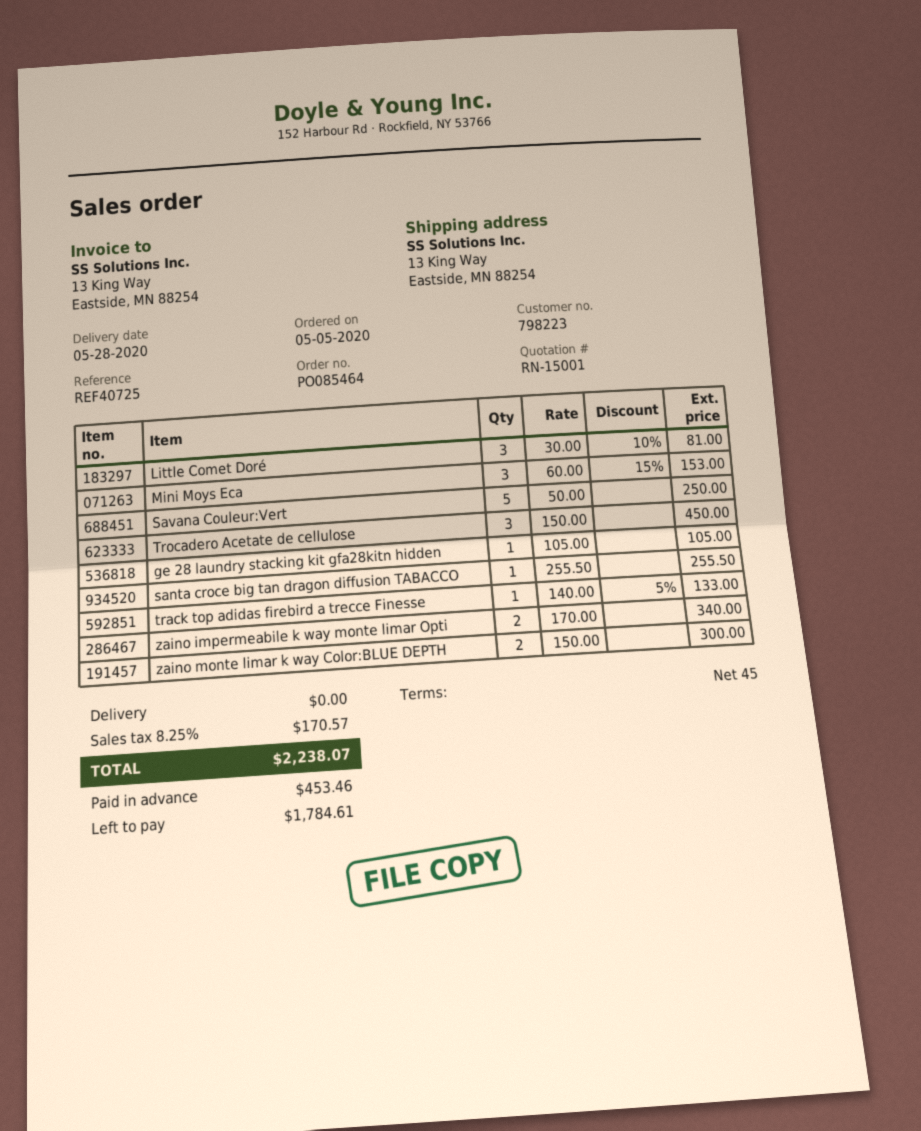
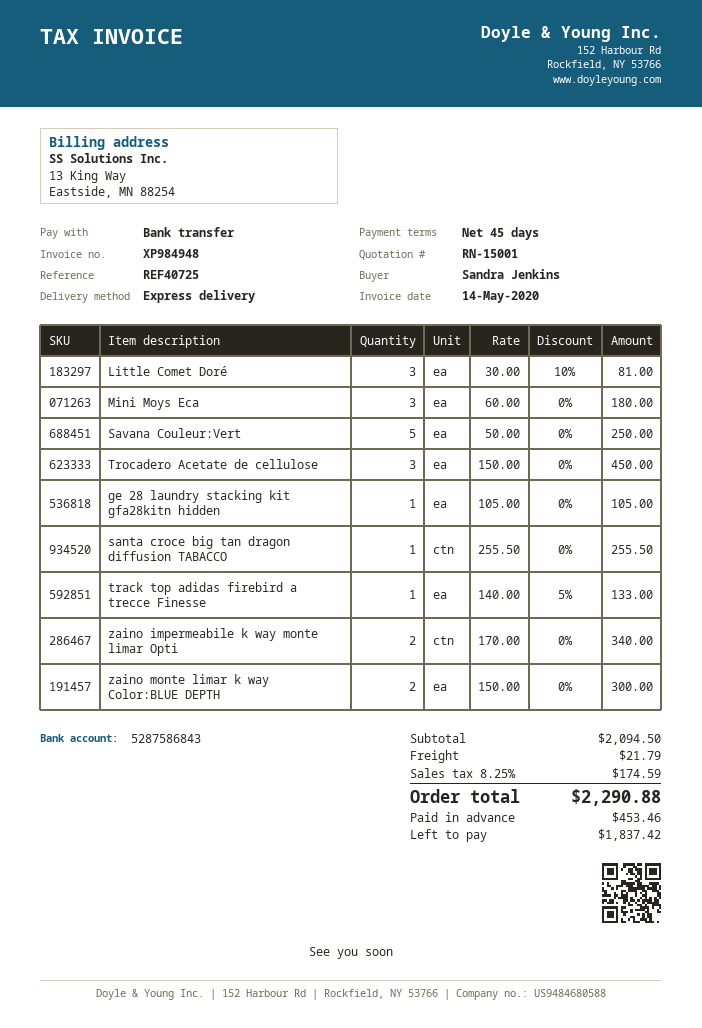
Mini Moys Eca: 3 x 60.00 - 15% = 153.00 -> 3 x 60.00 = 180.00
shipping: 0.00 -> 21.79
tax: 8.25% = 170.57 -> 8.25% = 174.59
total: 2238.07 -> 2290.88
balance: 1784.61 -> 1837.42

